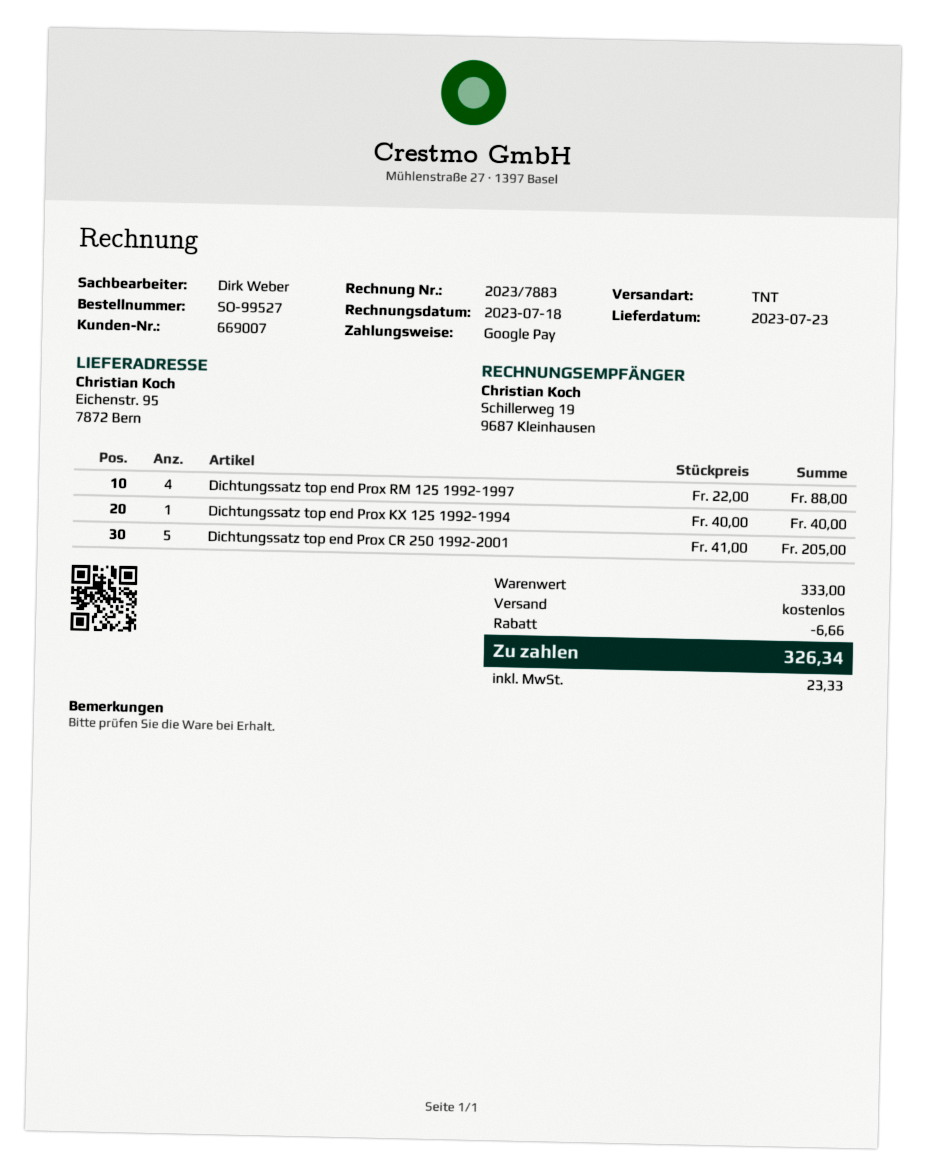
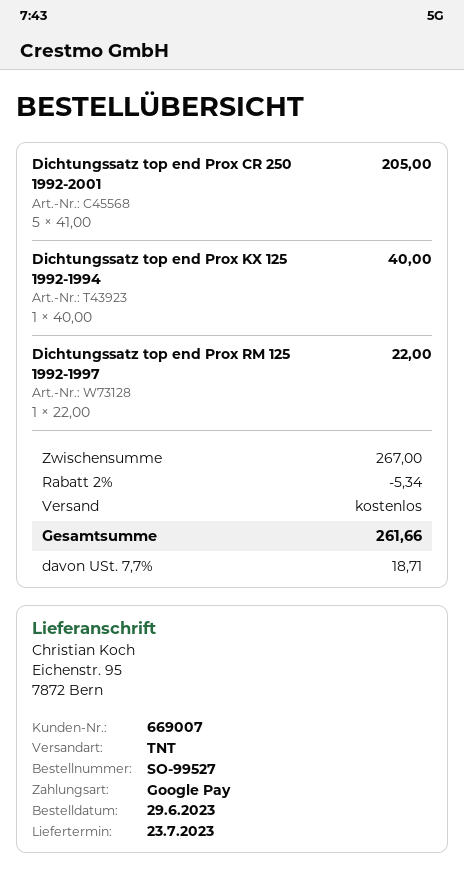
Dichtungssatz top end Prox RM 125 1992-1997: 4 x 22.00 = 88.00 -> 1 x 22.00 = 22.00
subtotal: 333.00 -> 267.00
discount: 6.66 -> 5.34
tax: 23.33 -> 18.71
total: 326.34 -> 261.66

